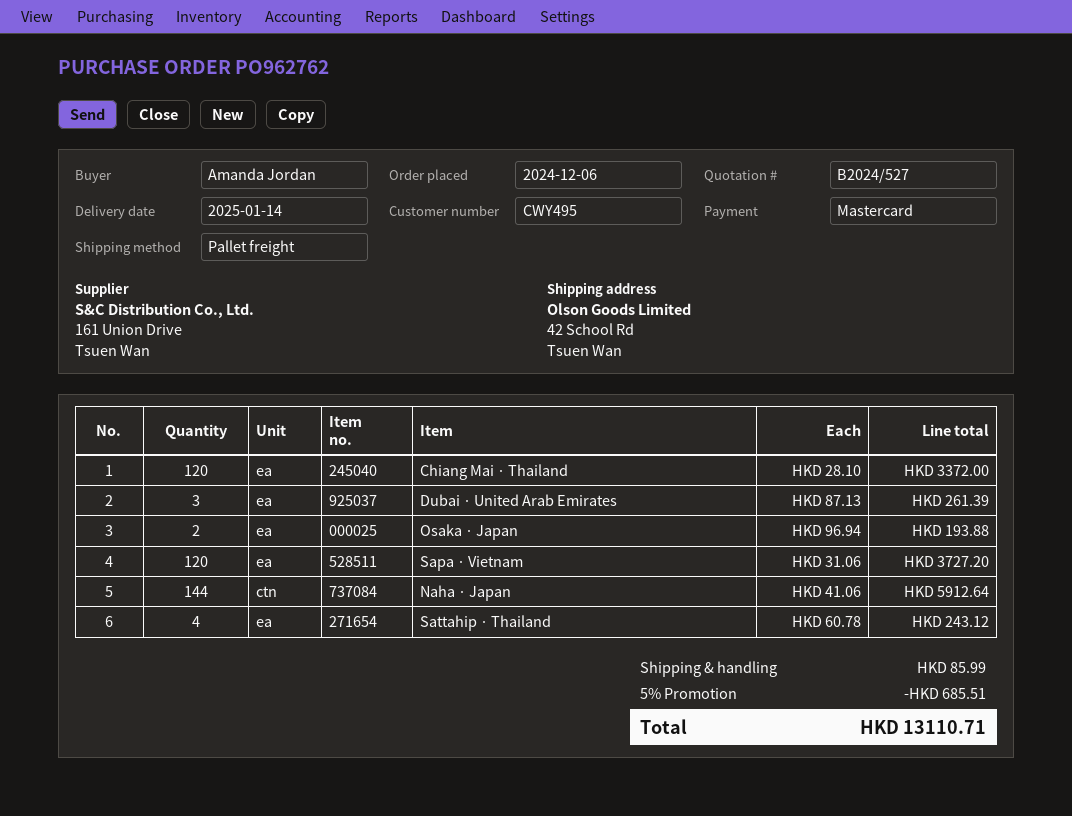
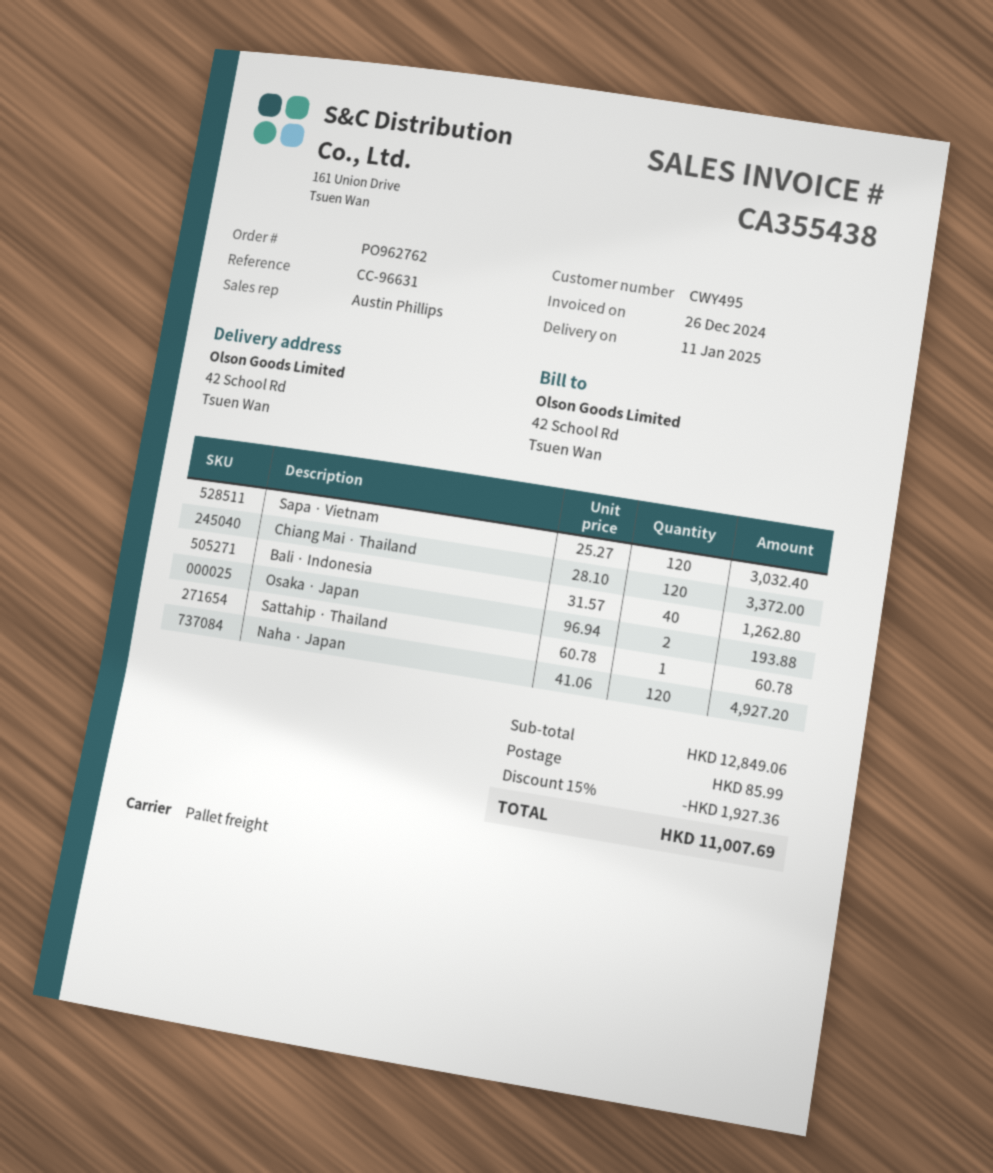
delivery date: 2025-01-14 -> 2025-01-11
Dubai · United Arab Emirates: 3 x 87.13 = 261.39 -> none
Sapa · Vietnam: 120 x 31.06 = 3727.20 -> 120 x 25.27 = 3032.40
Naha · Japan: 144 x 41.06 = 5912.64 -> 120 x 41.06 = 4927.20
Sattahip · Thailand: 4 x 60.78 = 243.12 -> 1 x 60.78 = 60.78
Bali · Indonesia: none -> 40 x 31.57 = 1262.80
discount: 5% = 685.51 -> 15% = 1927.36
total: 13110.71 -> 11007.69

